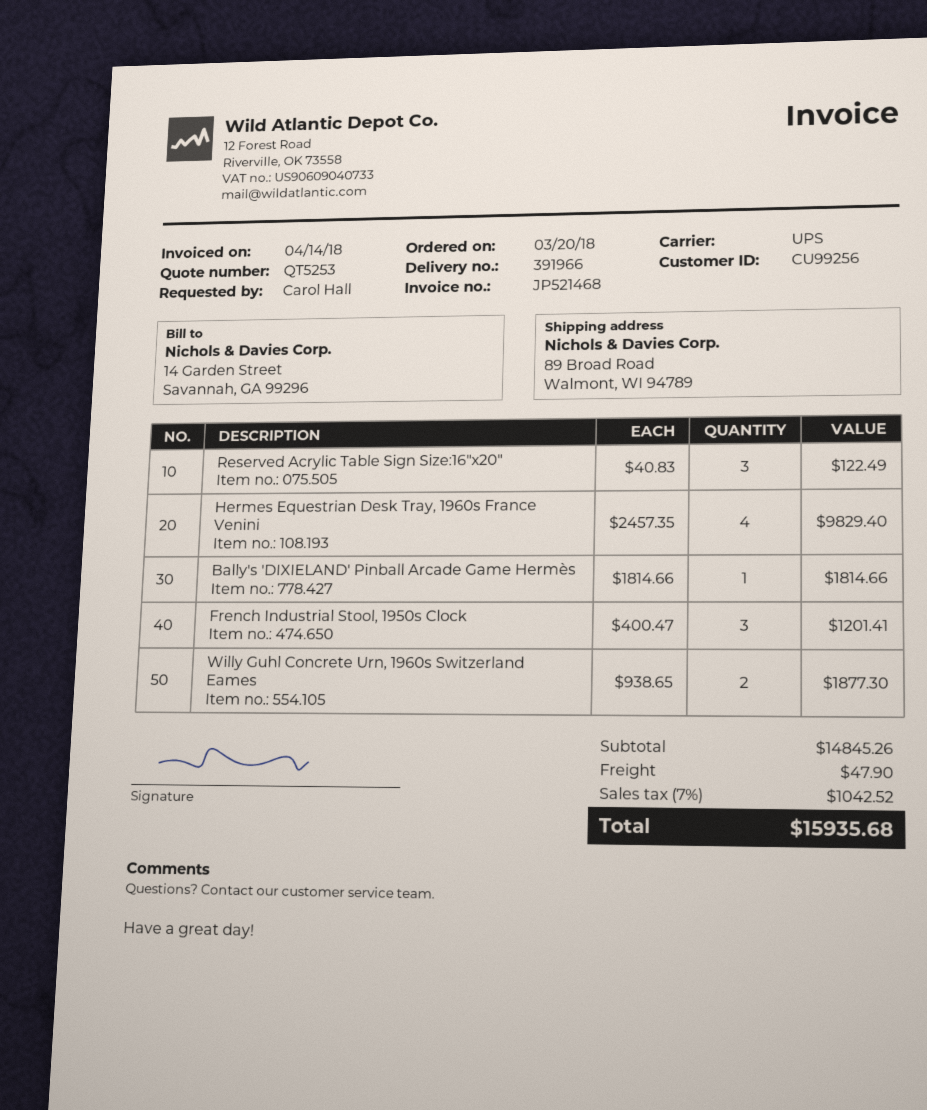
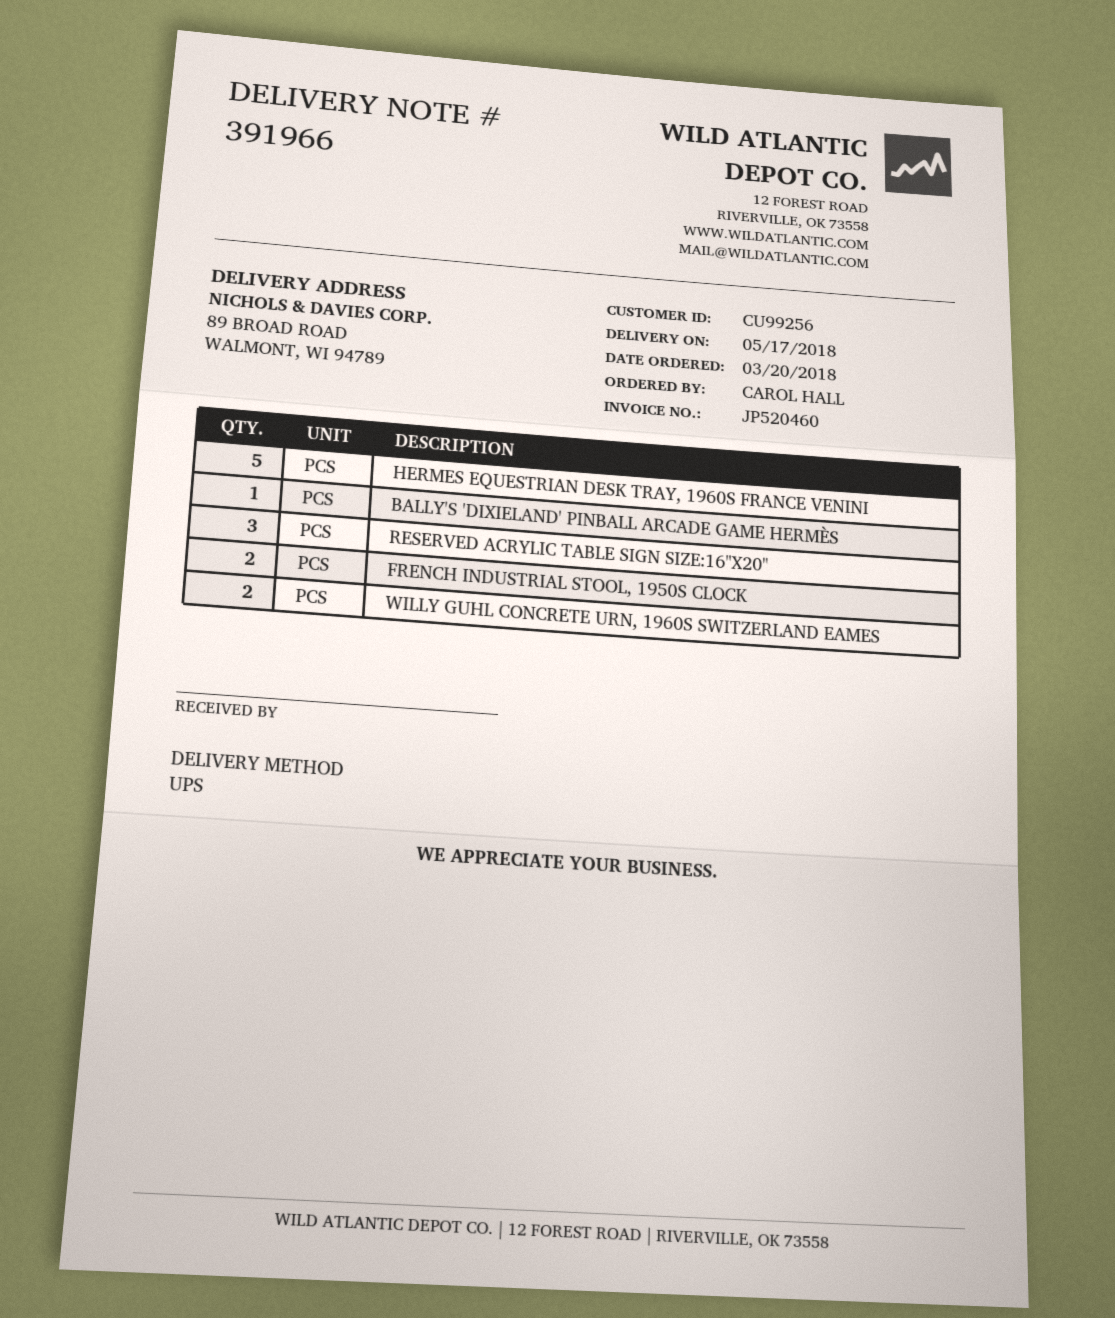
invoice number: JP521468 -> JP520460
Hermes Equestrian Desk Tray, 1960s France Venini: 4 -> 5
French Industrial Stool, 1950s Clock: 3 -> 2

